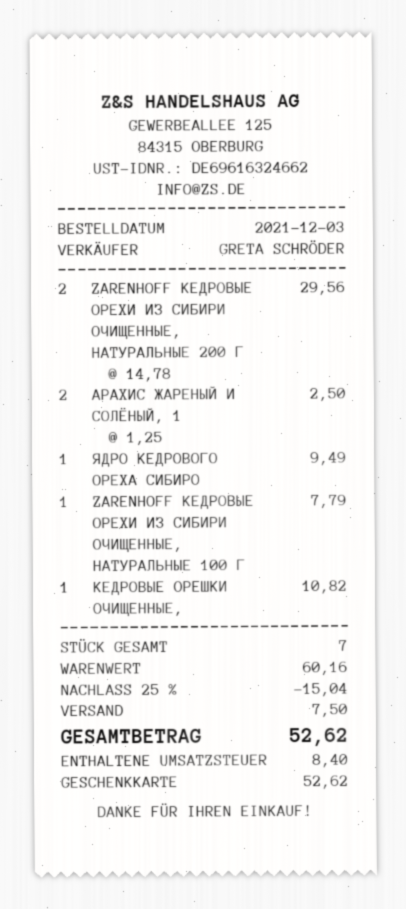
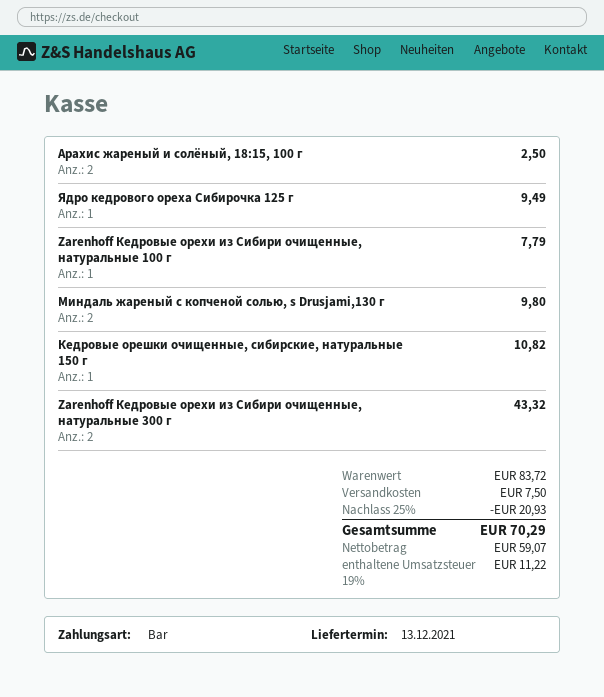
payment method: gift card -> cash
ZARENHOFF КЕДРОВЫЕ ОРЕХИ ИЗ СИБИРИ ОЧИЩЕННЫЕ, НАТУРАЛЬНЫЕ 200 Г: 2 for 29.56 -> none
Миндаль жареный с копченой солью, s Drusjami,130 г: none -> 2 for 9.80
Zarenhoff Кедровые орехи из Сибири очищенные, натуральные 300 г: none -> 2 for 43.32
subtotal: 60.16 -> 83.72
discount: 25% = 15.04 -> 25% = 20.93
tax: 8.40 -> 11.22
total: 52.62 -> 70.29

